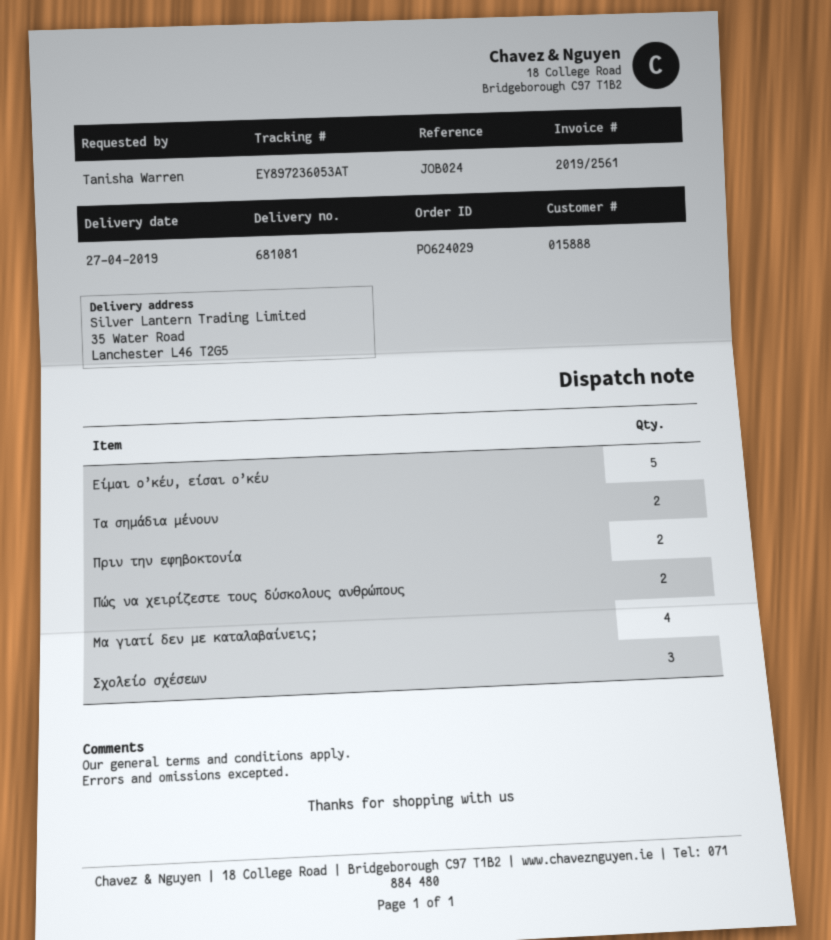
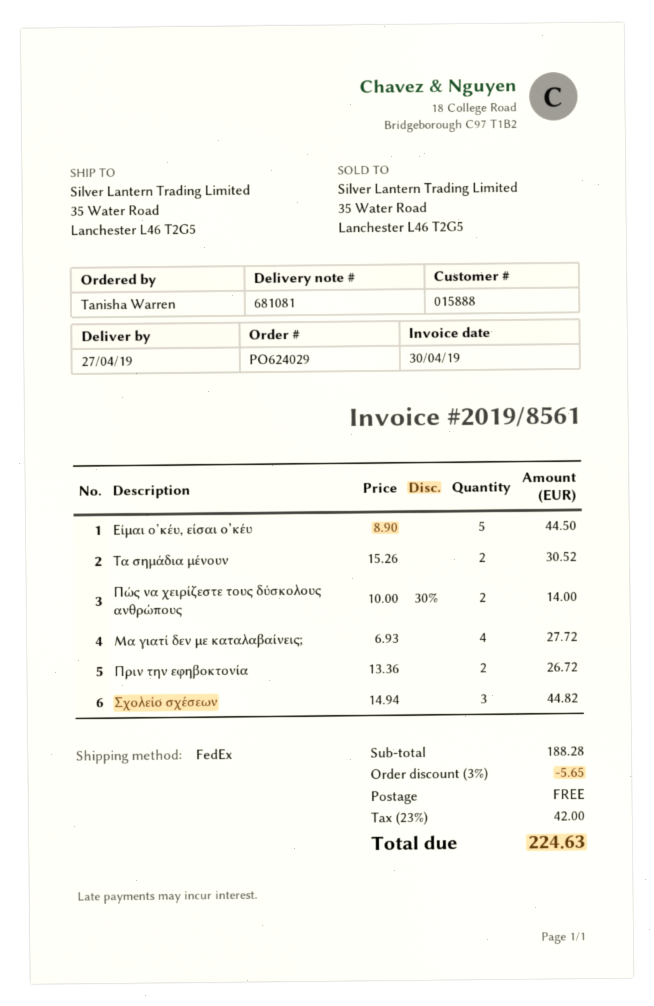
invoice number: 2019/2561 -> 2019/8561

